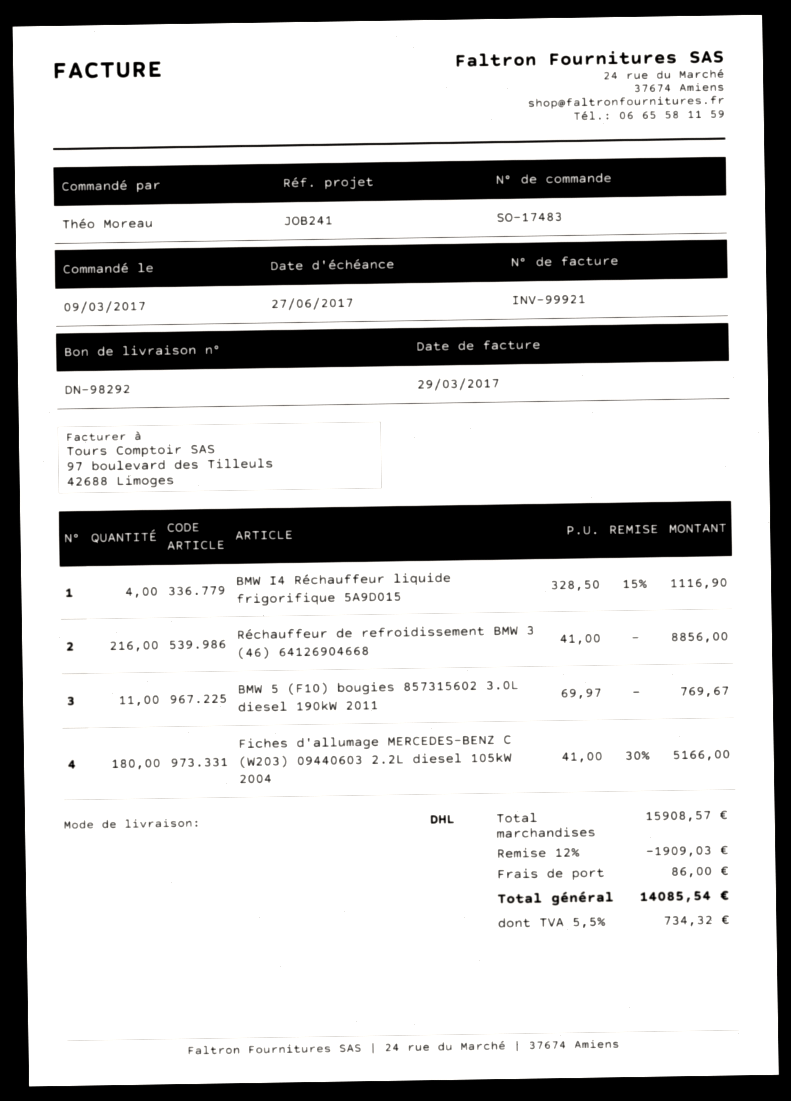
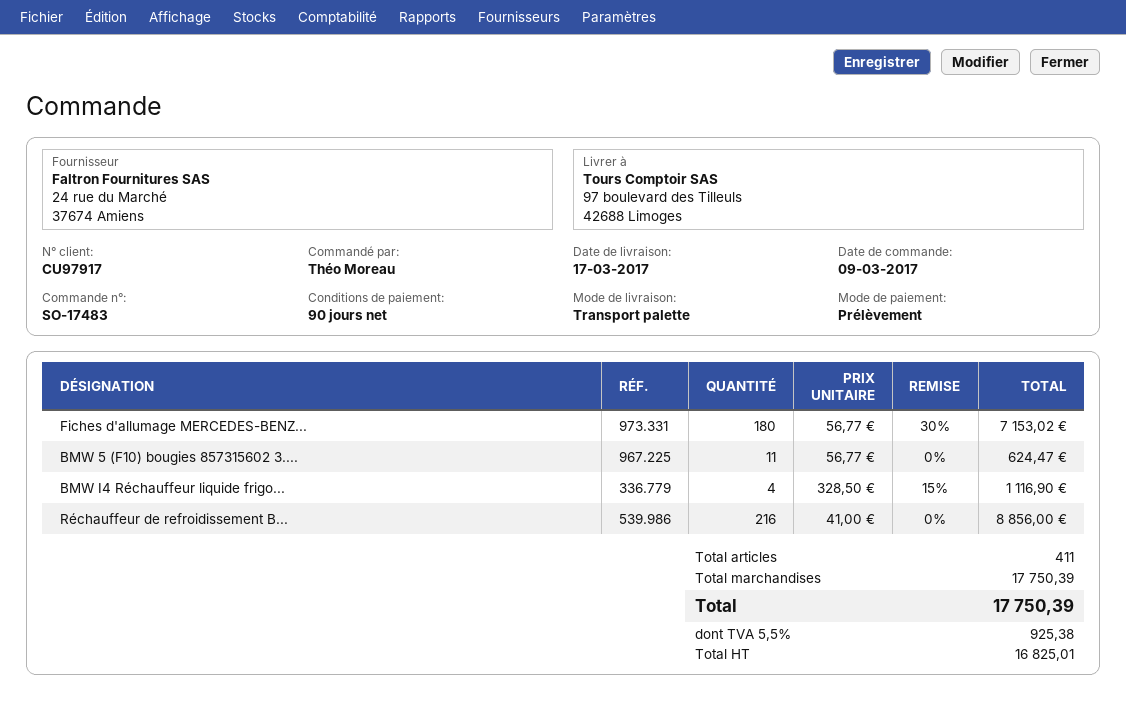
shipping method: DHL -> pallet freight
BMW 5 (F10) bougies 857315602 3.0L diesel 190kW 2011: 11 x 69.97 = 769.67 -> 11 x 56.77 = 624.47
Fiches d'allumage MERCEDES-BENZ C (W203) 09440603 2.2L diesel 105kW 2004: 180 x 41.00 - 30% = 5166.00 -> 180 x 56.77 - 30% = 7153.02
subtotal: 15908.57 -> 17750.39
discount: 12% = 1909.03 -> none
shipping: 86.00 -> none
tax: 5.5% = 734.32 -> 5.5% = 925.38
total: 14085.54 -> 17750.39

